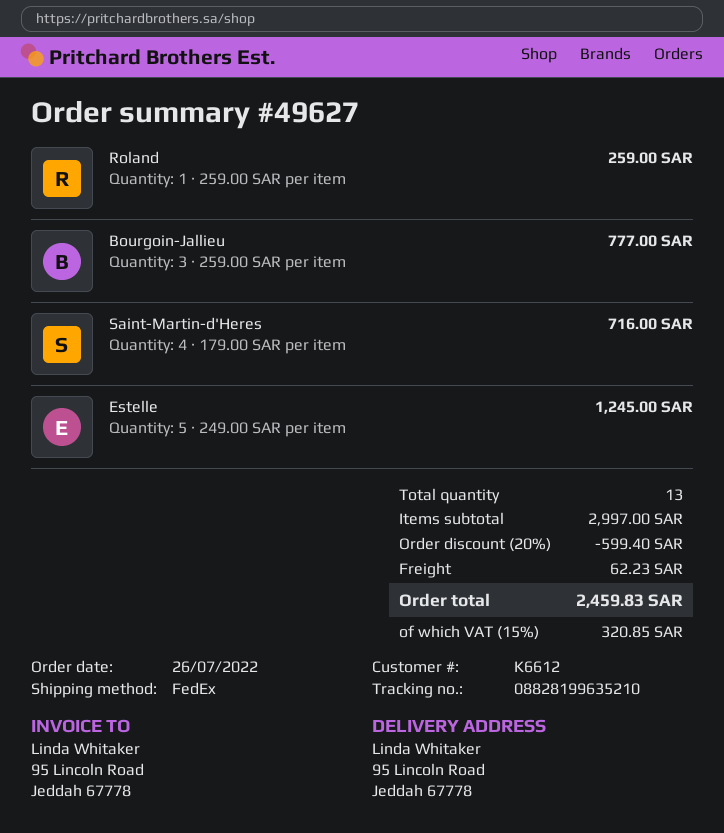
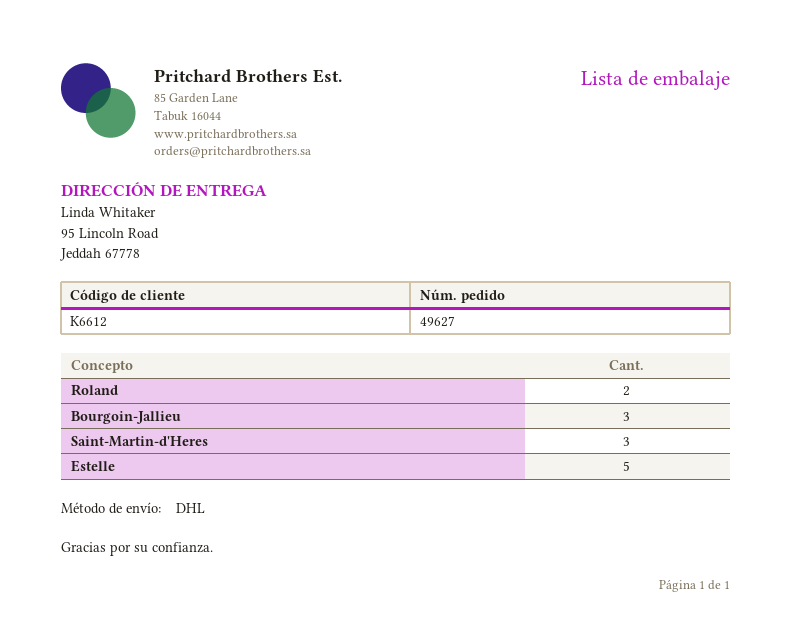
shipping method: FedEx -> DHL
Roland: 1 -> 2
Saint-Martin-d'Heres: 4 -> 3

